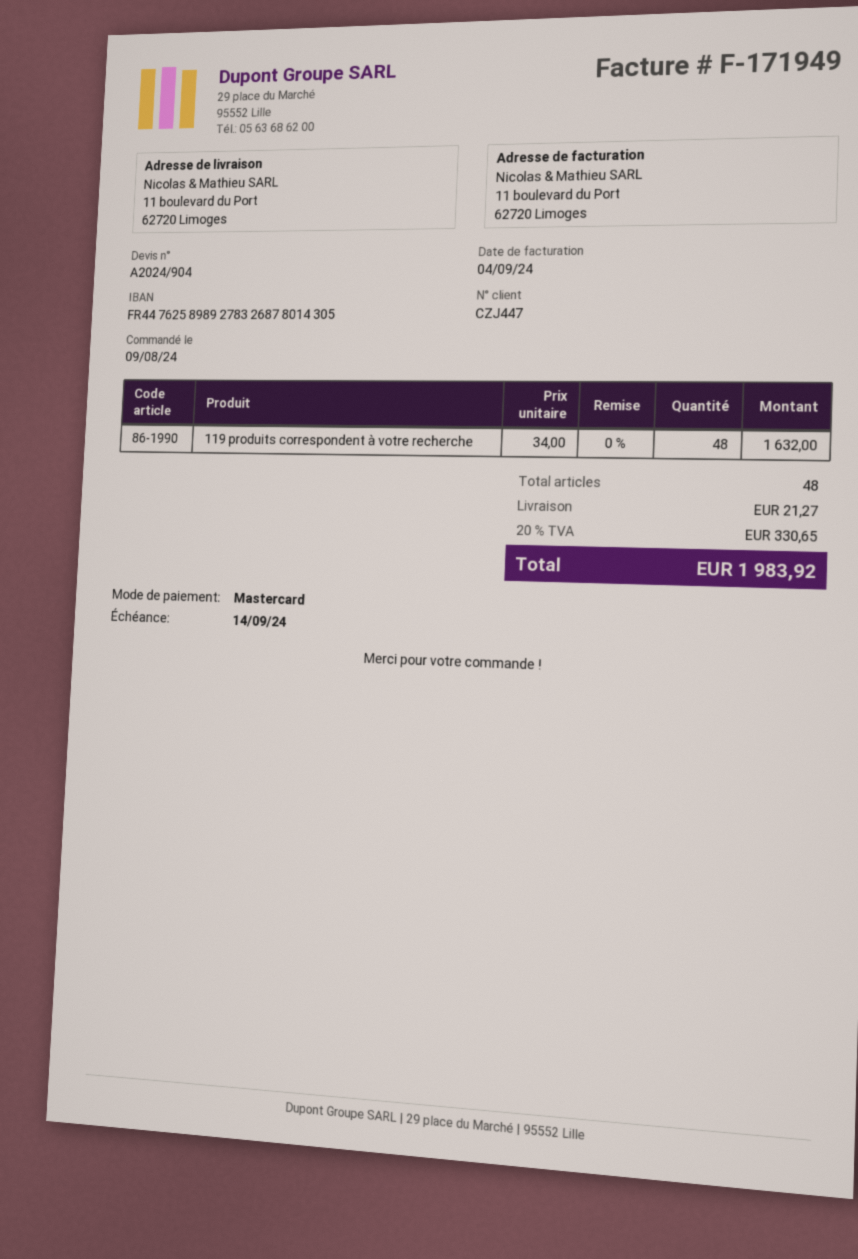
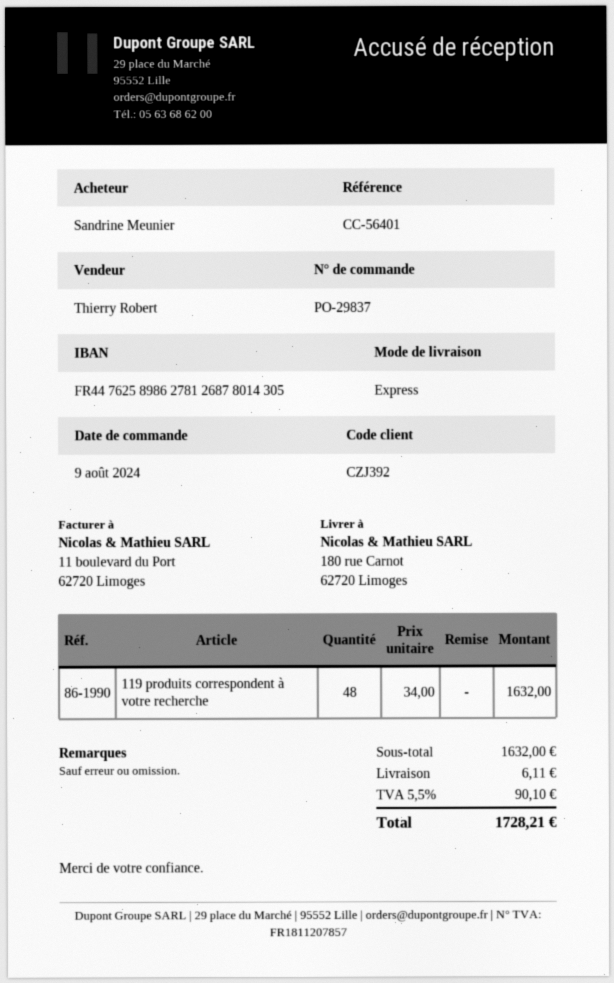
customer number: CZJ447 -> CZJ392
bank account: FR4476258989278326878014305 -> FR4476258986278126878014305
ship to: 11 boulevard du Port, 62720 Limoges -> 180 rue Carnot, 62720 Limoges
shipping: 21.27 -> 6.11
tax: 20% = 330.65 -> 5.5% = 90.10
total: 1983.92 -> 1728.21

